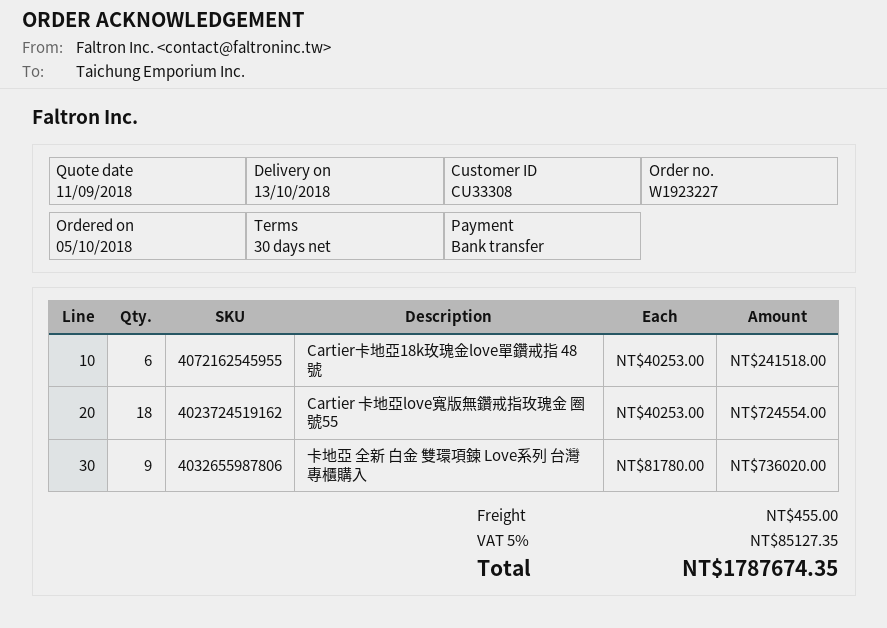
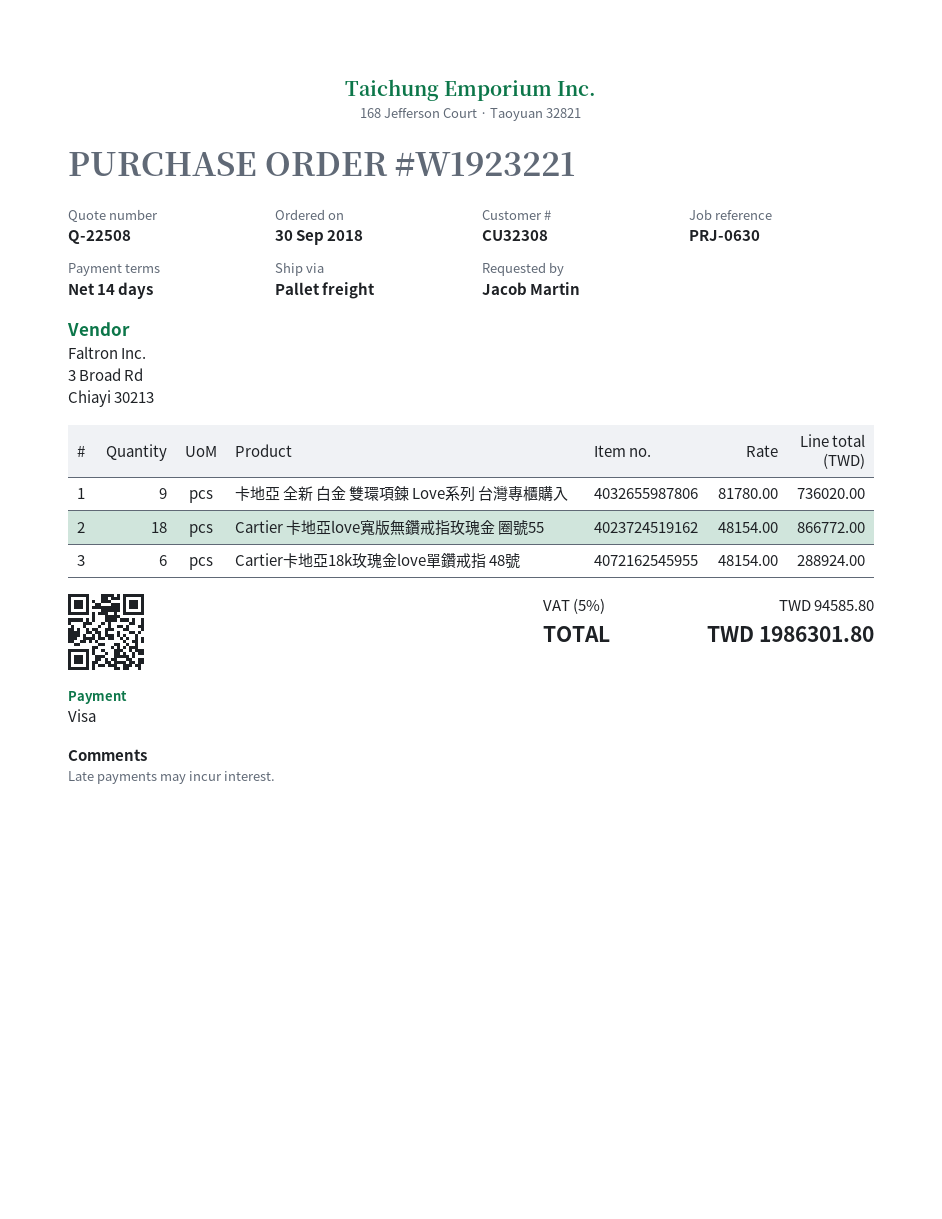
order number: W1923227 -> W1923221
order date: 2018-10-05 -> 2018-09-30
payment terms: 30 days -> 14 days
customer number: CU33308 -> CU32308
payment method: bank transfer -> Visa
Cartier卡地亞18k玫瑰金love單鑽戒指 48號: 6 x 40253.00 = 241518.00 -> 6 x 48154.00 = 288924.00
Cartier 卡地亞love寬版無鑽戒指玫瑰金 圈號55: 18 x 40253.00 = 724554.00 -> 18 x 48154.00 = 866772.00
shipping: 455.00 -> none
tax: 5% = 85127.35 -> 5% = 94585.80
total: 1787674.35 -> 1986301.80

